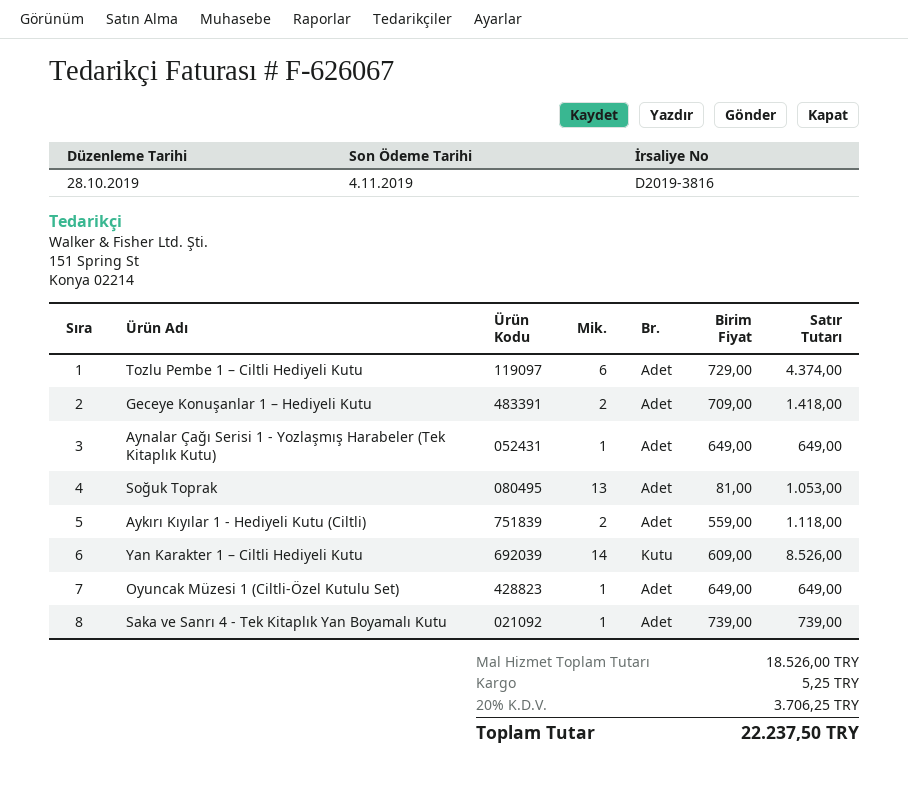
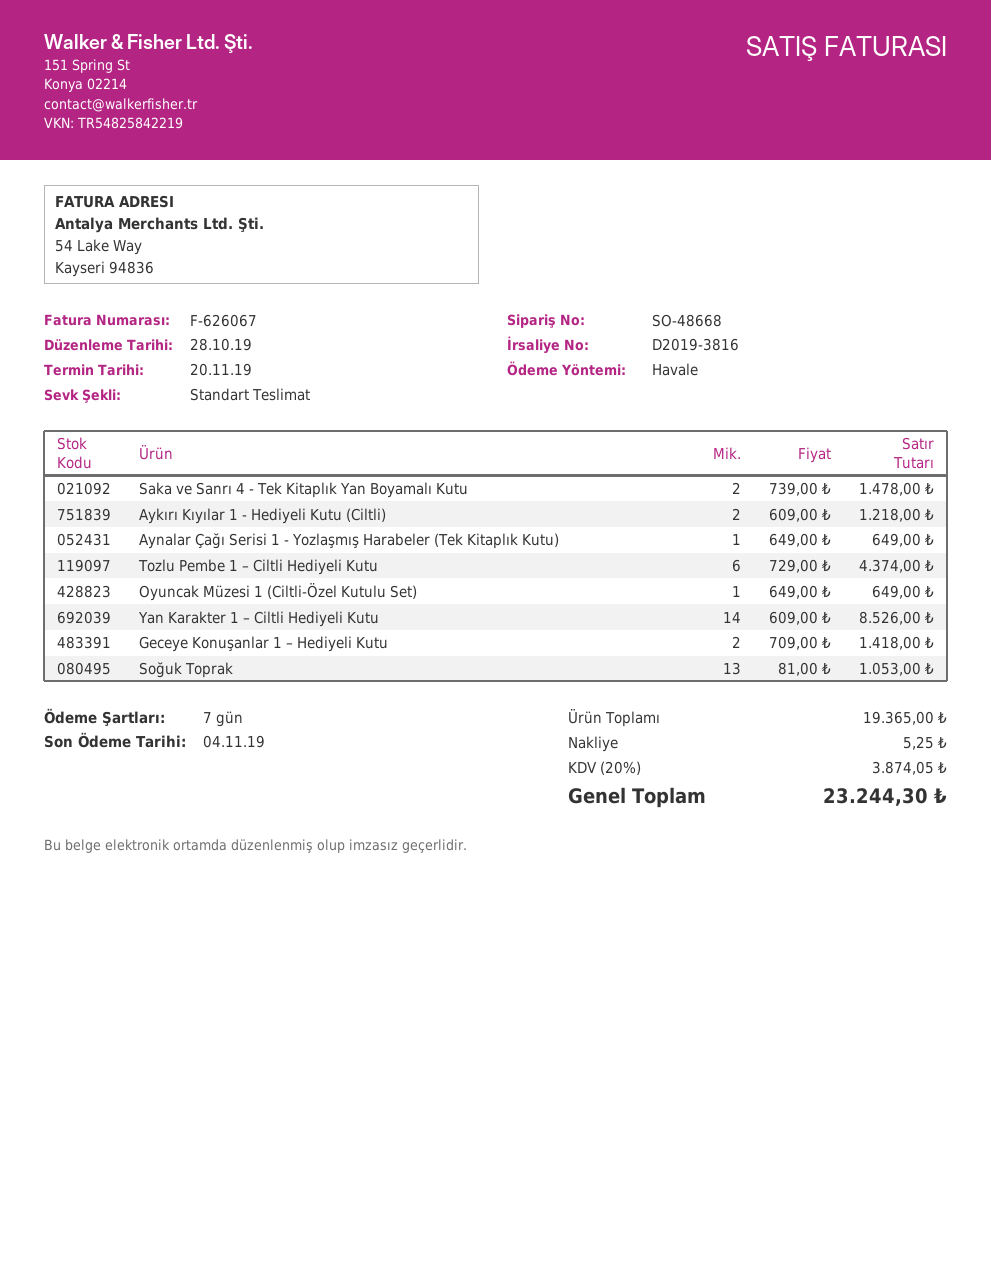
Aykırı Kıyılar 1 - Hediyeli Kutu (Ciltli): 2 x 559.00 = 1118.00 -> 2 x 609.00 = 1218.00
Saka ve Sanrı 4 - Tek Kitaplık Yan Boyamalı Kutu: 1 x 739.00 = 739.00 -> 2 x 739.00 = 1478.00
subtotal: 18526.00 -> 19365.00
tax: 20% = 3706.25 -> 20% = 3874.05
total: 22237.50 -> 23244.30

